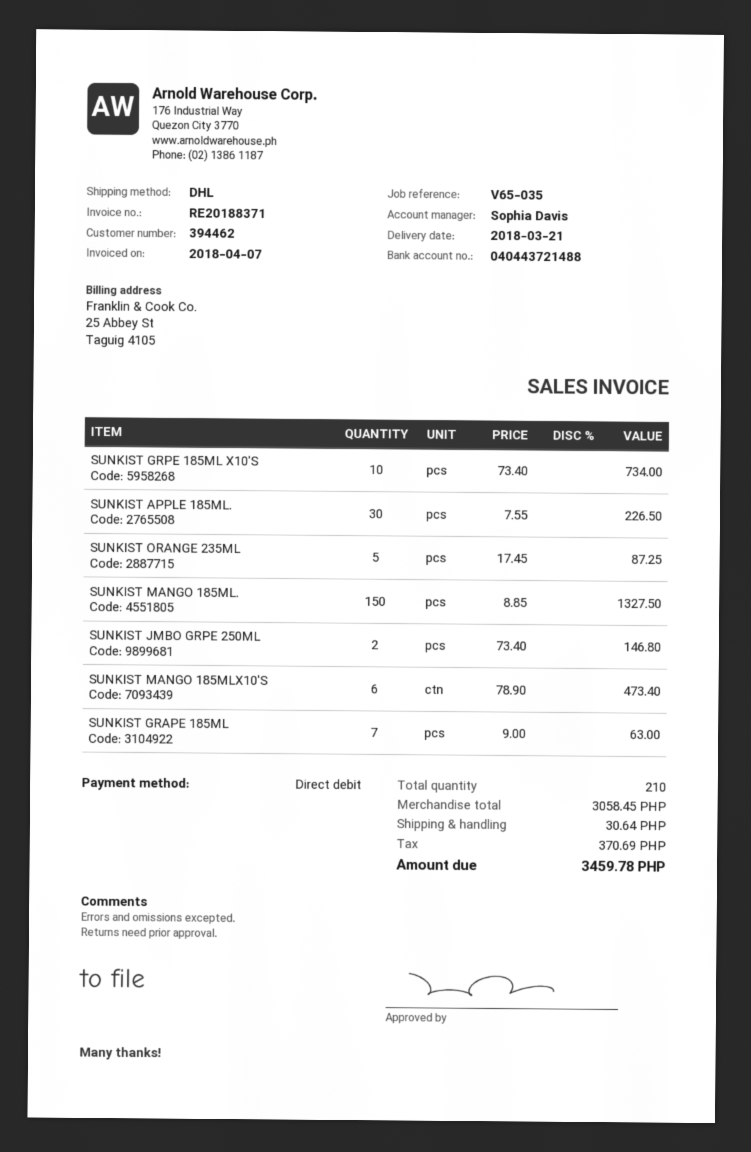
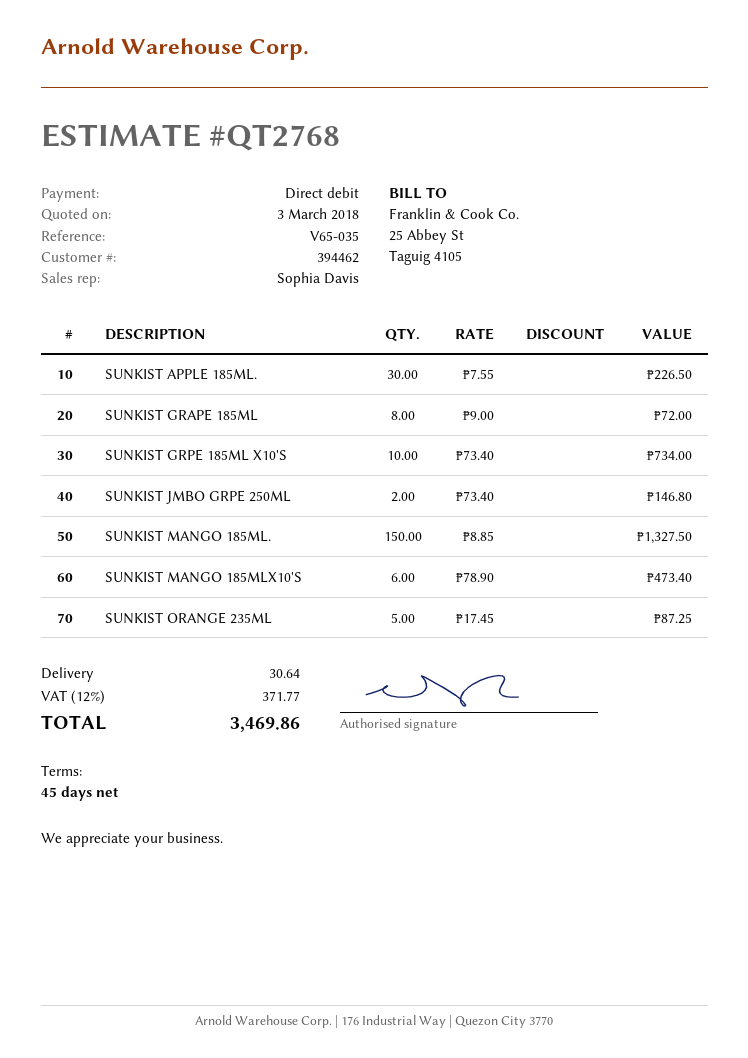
SUNKIST GRAPE 185ML: 7 x 9.00 = 63.00 -> 8 x 9.00 = 72.00
tax: 370.69 -> 371.77
total: 3459.78 -> 3469.86

